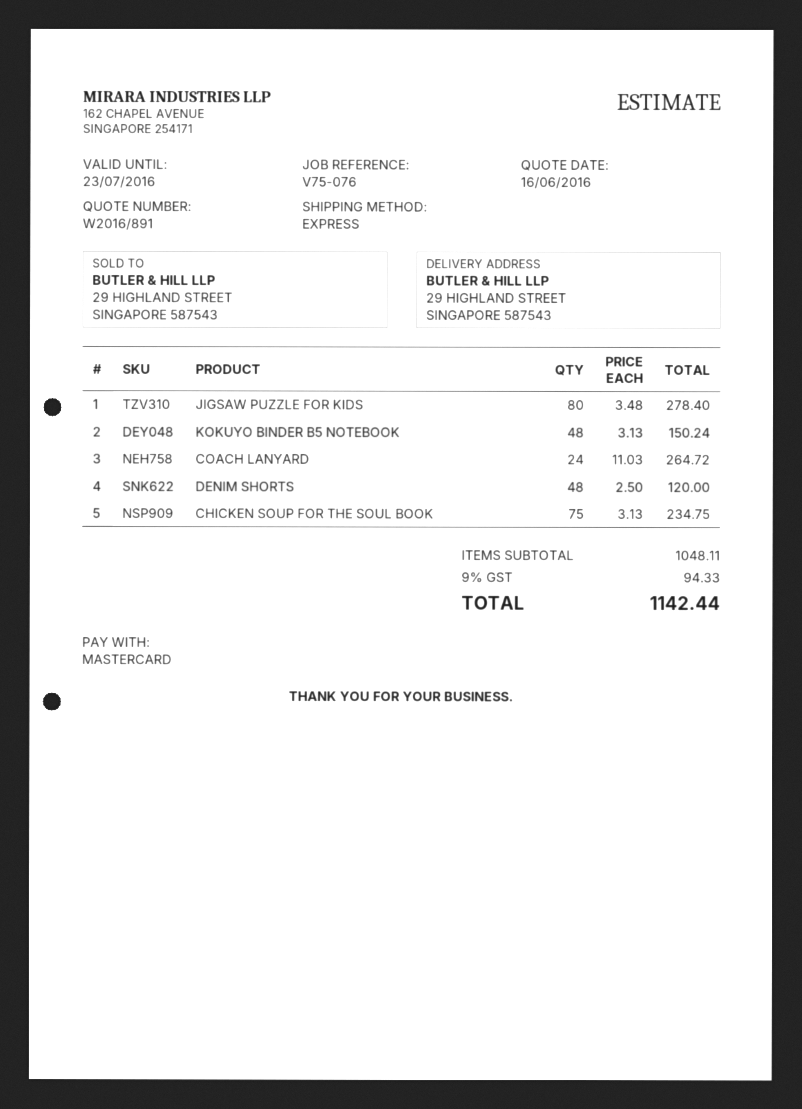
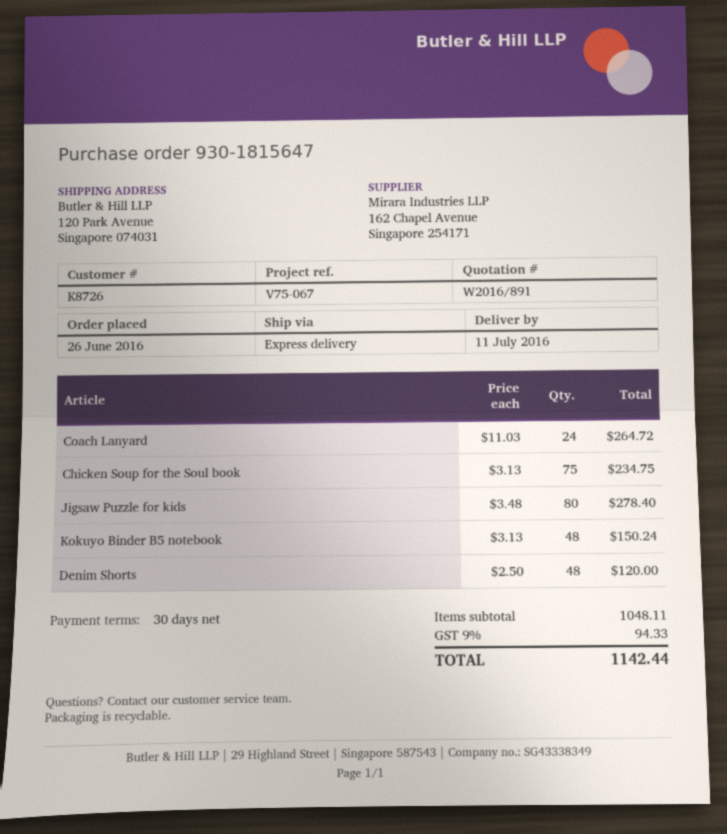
reference: V75-076 -> V75-067
ship to: 29 HIGHLAND STREET, SINGAPORE 587543 -> 120 Park Avenue, Singapore 074031

